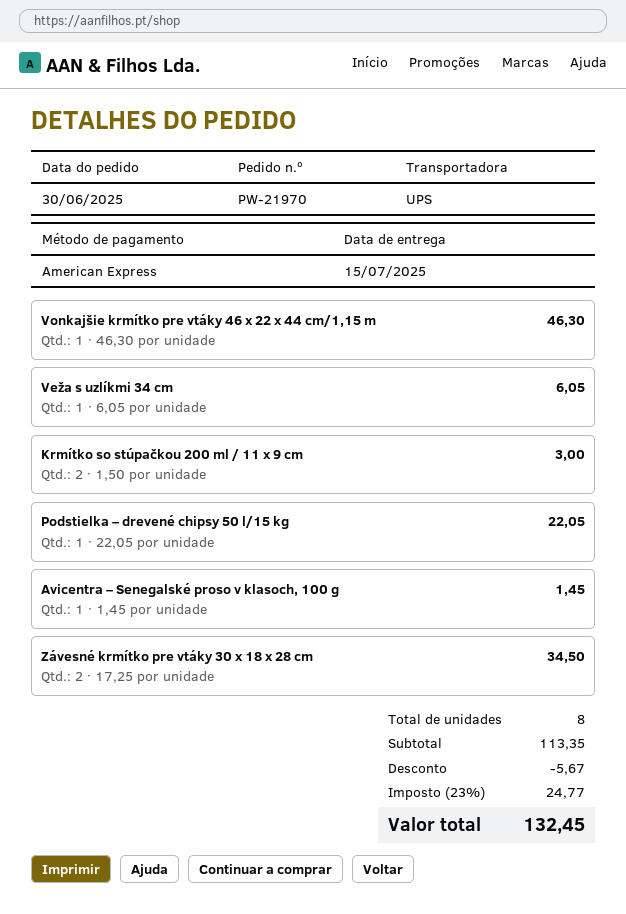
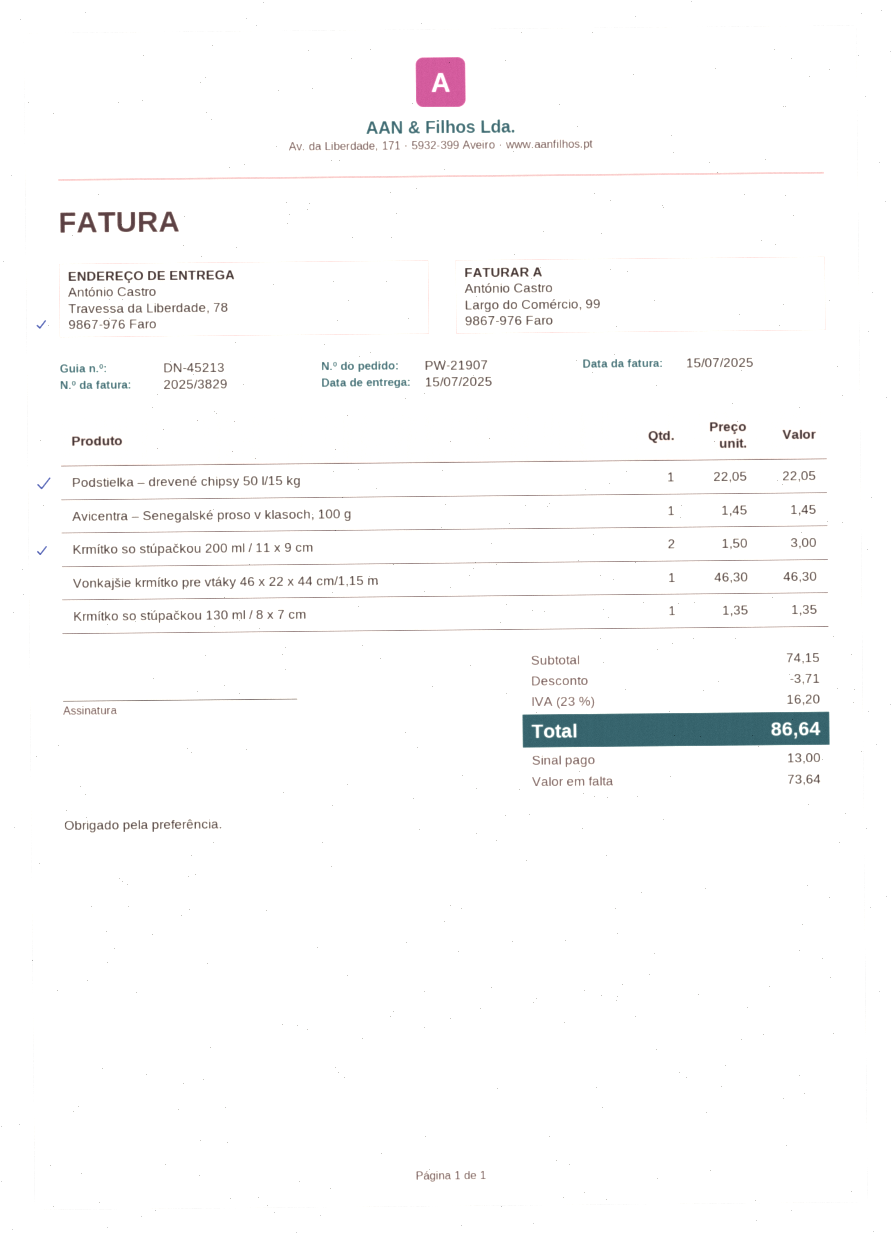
order number: PW-21970 -> PW-21907
Veža s uzlíkmi 34 cm: 1 x 6.05 = 6.05 -> none
Závesné krmítko pre vtáky 30 x 18 x 28 cm: 2 x 17.25 = 34.50 -> none
Krmítko so stúpačkou 130 ml / 8 x 7 cm: none -> 1 x 1.35 = 1.35
subtotal: 113.35 -> 74.15
discount: 5.67 -> 3.71
tax: 23% = 24.77 -> 23% = 16.20
total: 132.45 -> 86.64

